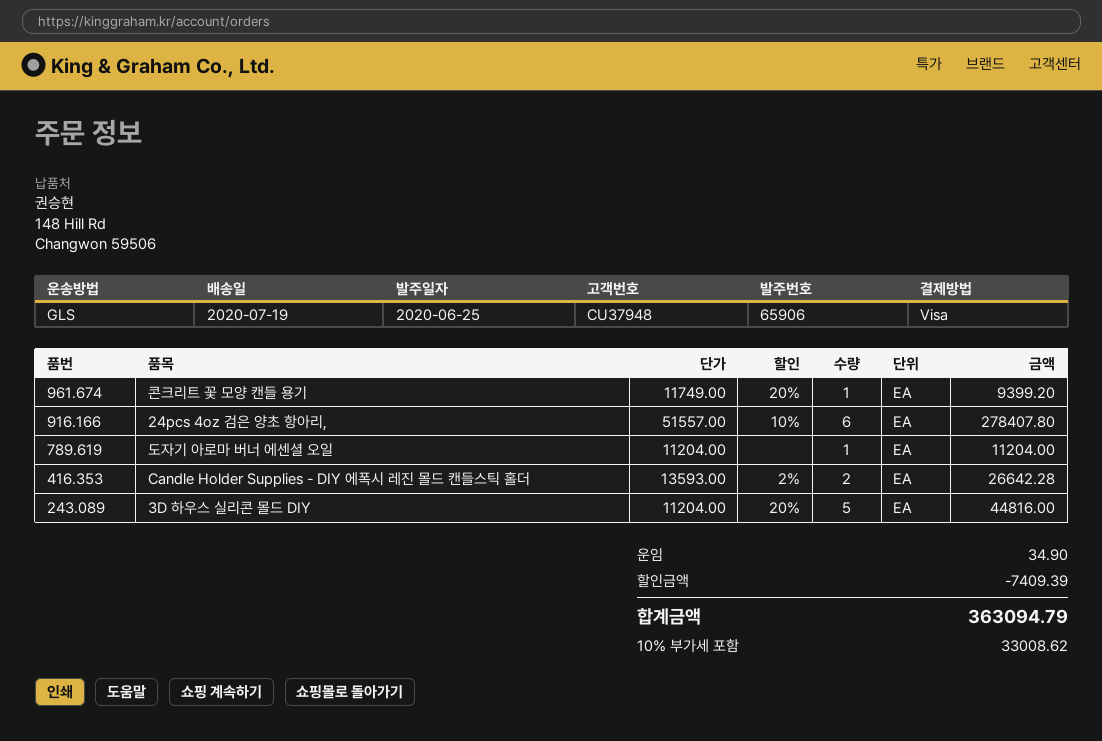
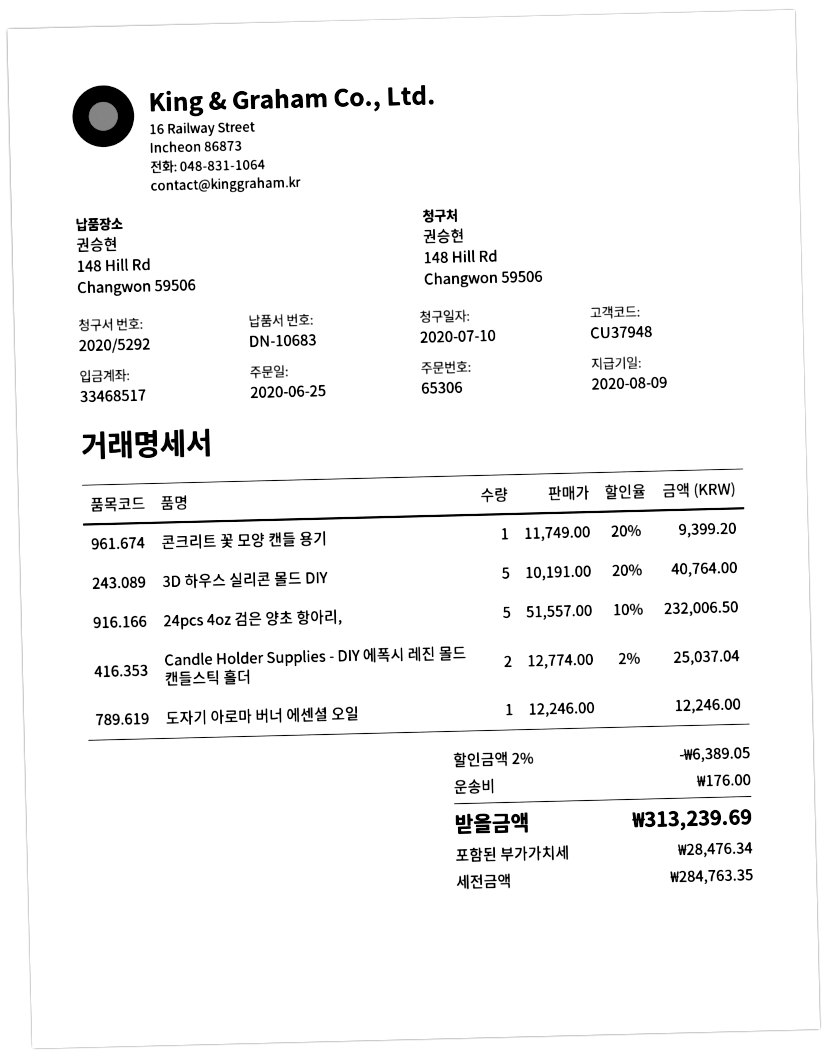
order number: 65906 -> 65306
24pcs 4oz 검은 양초 항아리,: 6 x 51557.00 - 10% = 278407.80 -> 5 x 51557.00 - 10% = 232006.50
도자기 아로마 버너 에센셜 오일: 1 x 11204.00 = 11204.00 -> 1 x 12246.00 = 12246.00
Candle Holder Supplies - DIY 에폭시 레진 몰드 캔들스틱 홀더: 2 x 13593.00 - 2% = 26642.28 -> 2 x 12774.00 - 2% = 25037.04
3D 하우스 실리콘 몰드 DIY: 5 x 11204.00 - 20% = 44816.00 -> 5 x 10191.00 - 20% = 40764.00
discount: 7409.39 -> 6389.05
shipping: 34.90 -> 176.00
tax: 33008.62 -> 28476.34
total: 363094.79 -> 313239.69

